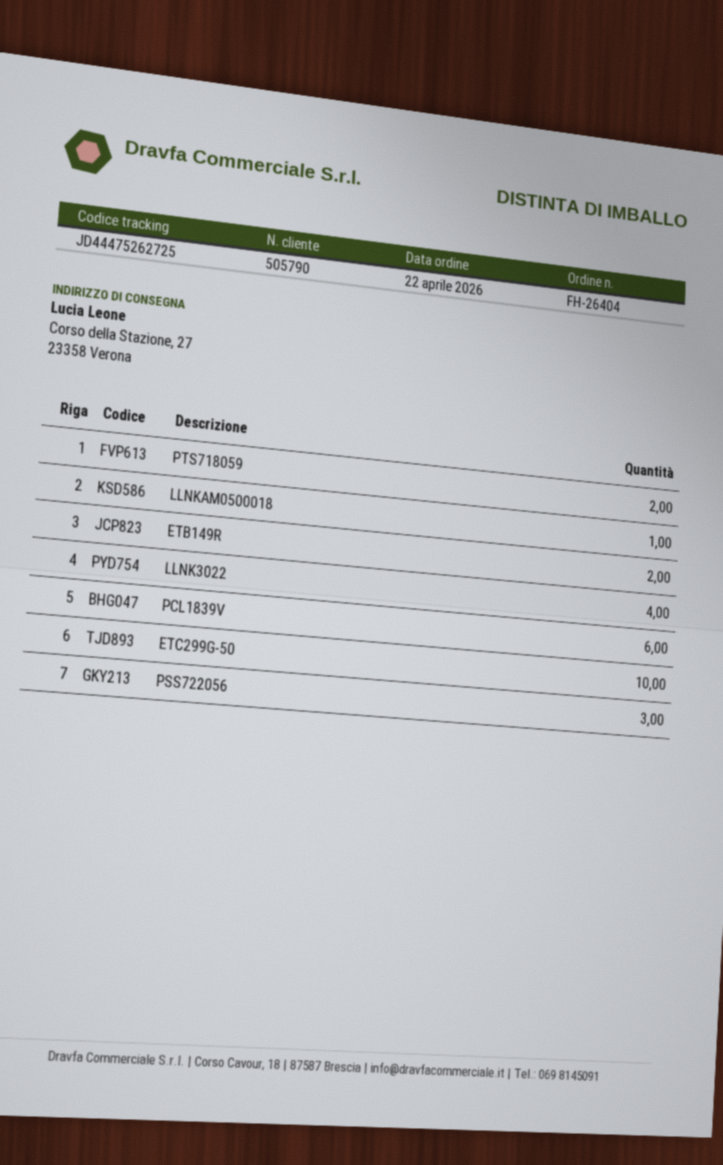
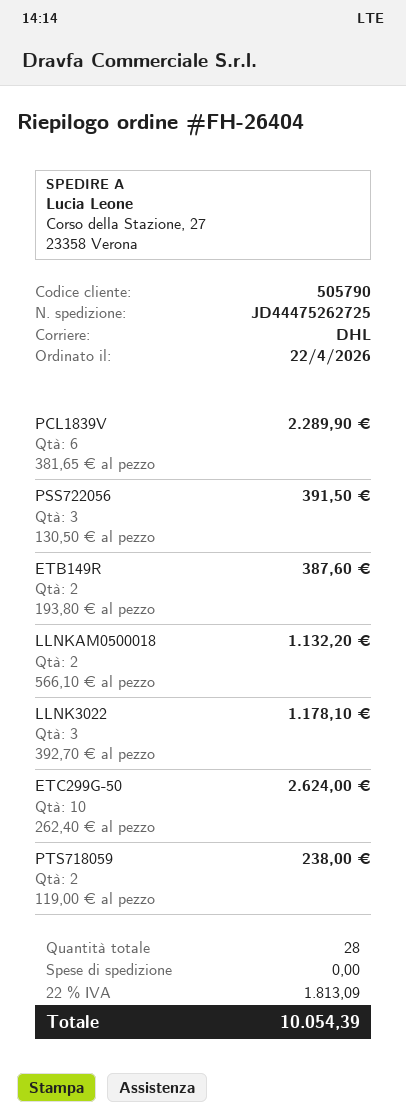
LLNKAM0500018: 1 -> 2
LLNK3022: 4 -> 3

